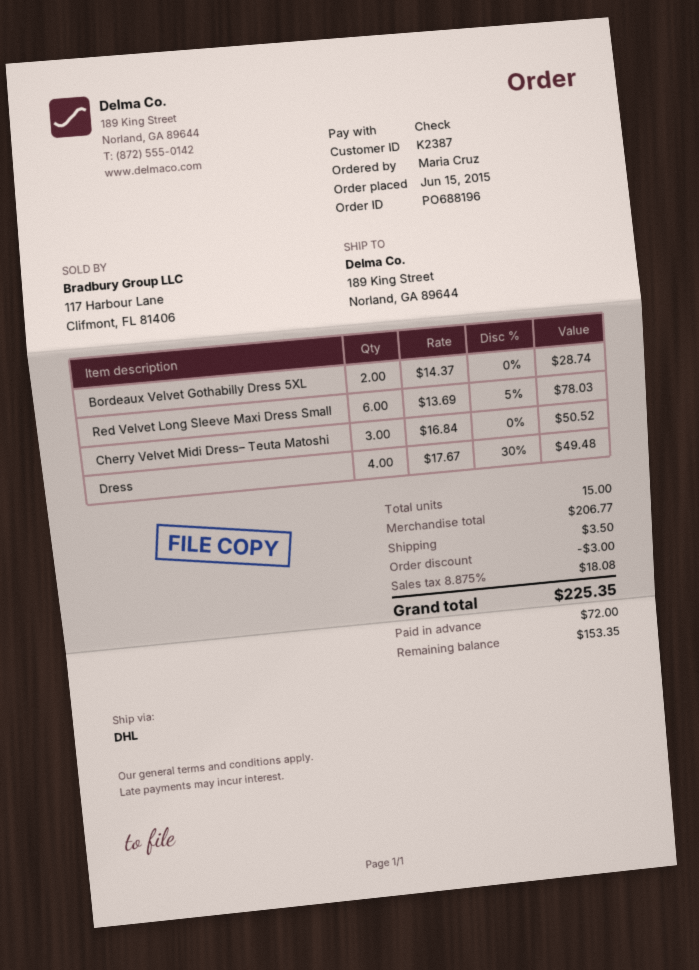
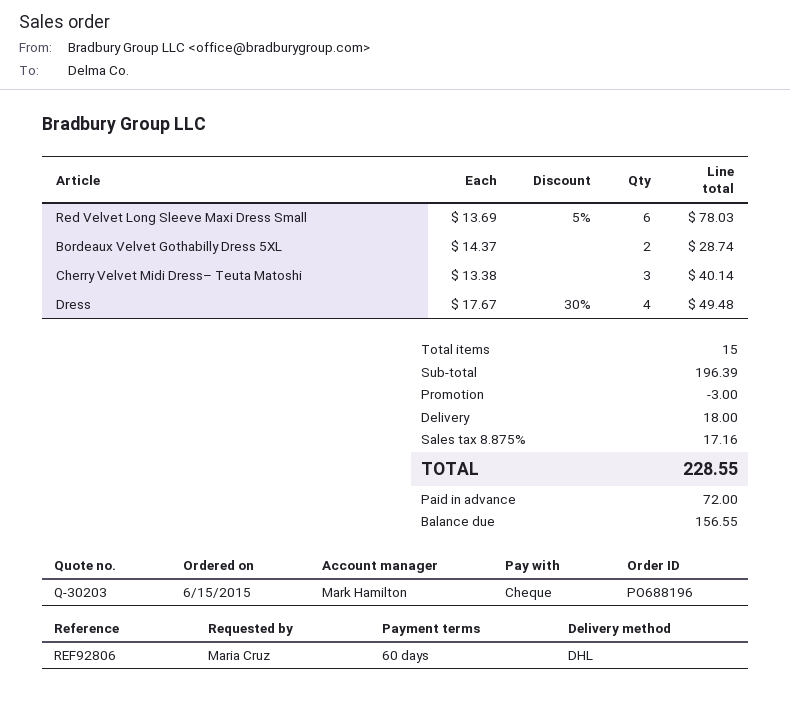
Cherry Velvet Midi Dress– Teuta Matoshi: 3 x 16.84 = 50.52 -> 3 x 13.38 = 40.14
subtotal: 206.77 -> 196.39
shipping: 3.50 -> 18.00
tax: 8.875% = 18.08 -> 8.875% = 17.16
total: 225.35 -> 228.55
balance: 153.35 -> 156.55

